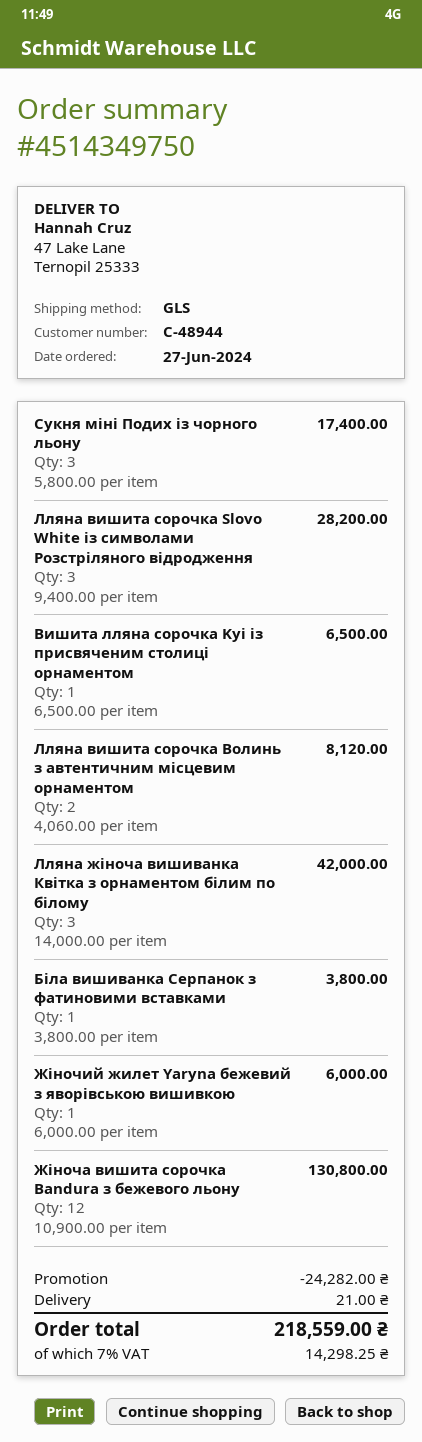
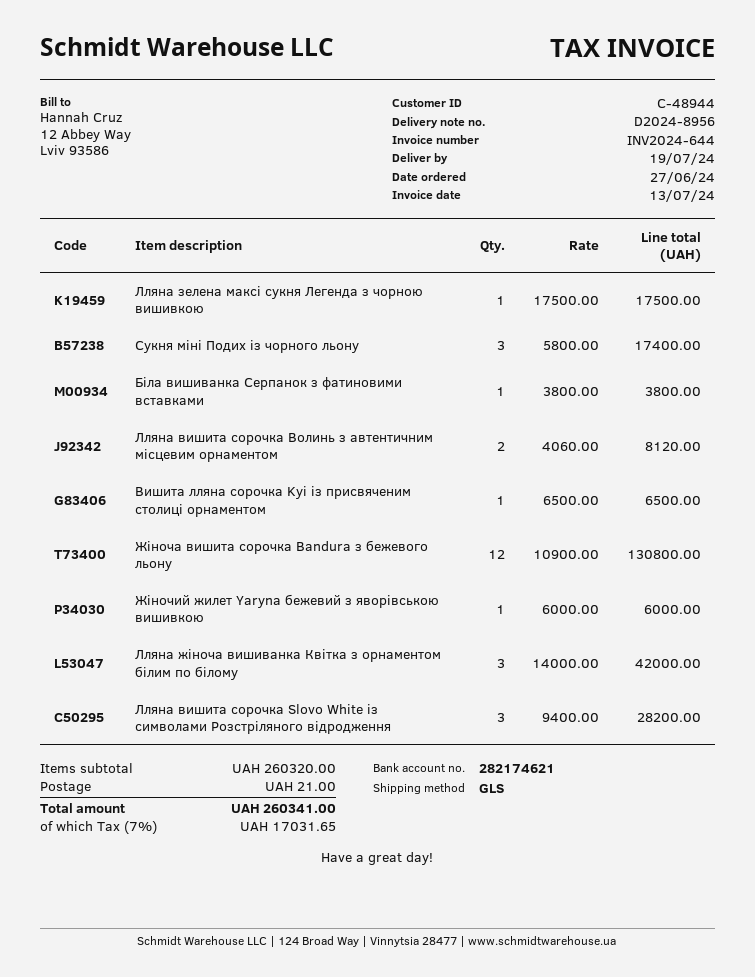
Лляна зелена максі сукня Легенда з чорною вишивкою: none -> 1 x 17500.00 = 17500.00
discount: 24282.00 -> none
tax: 7% = 14298.25 -> 7% = 17031.65
total: 218559.00 -> 260341.00

